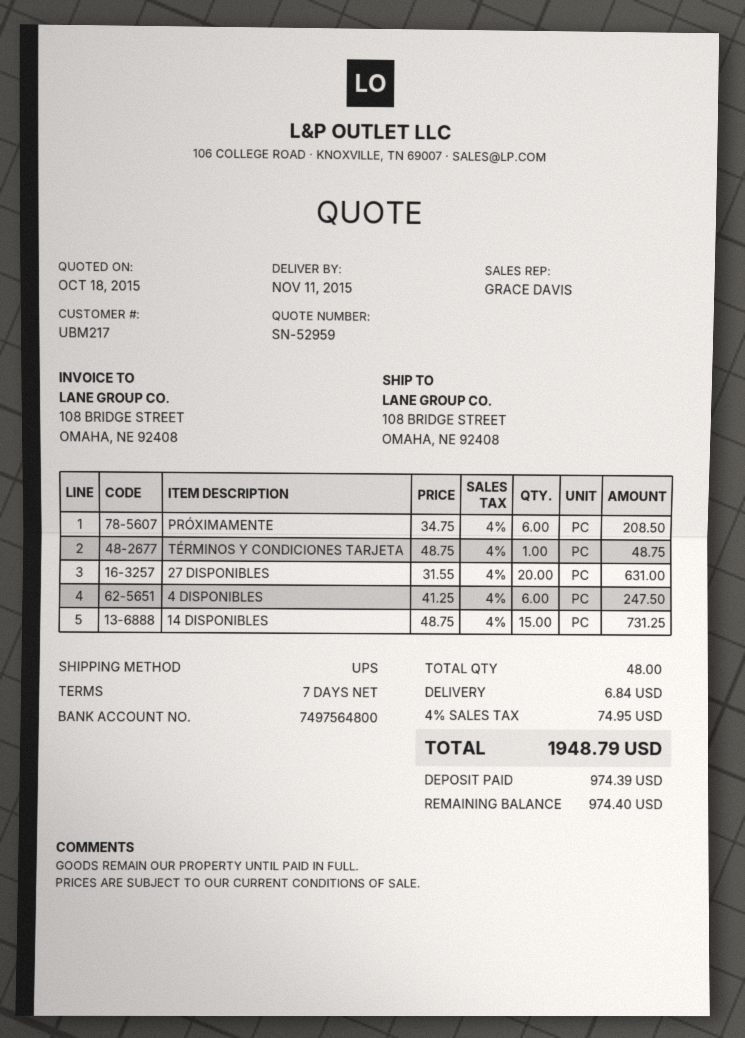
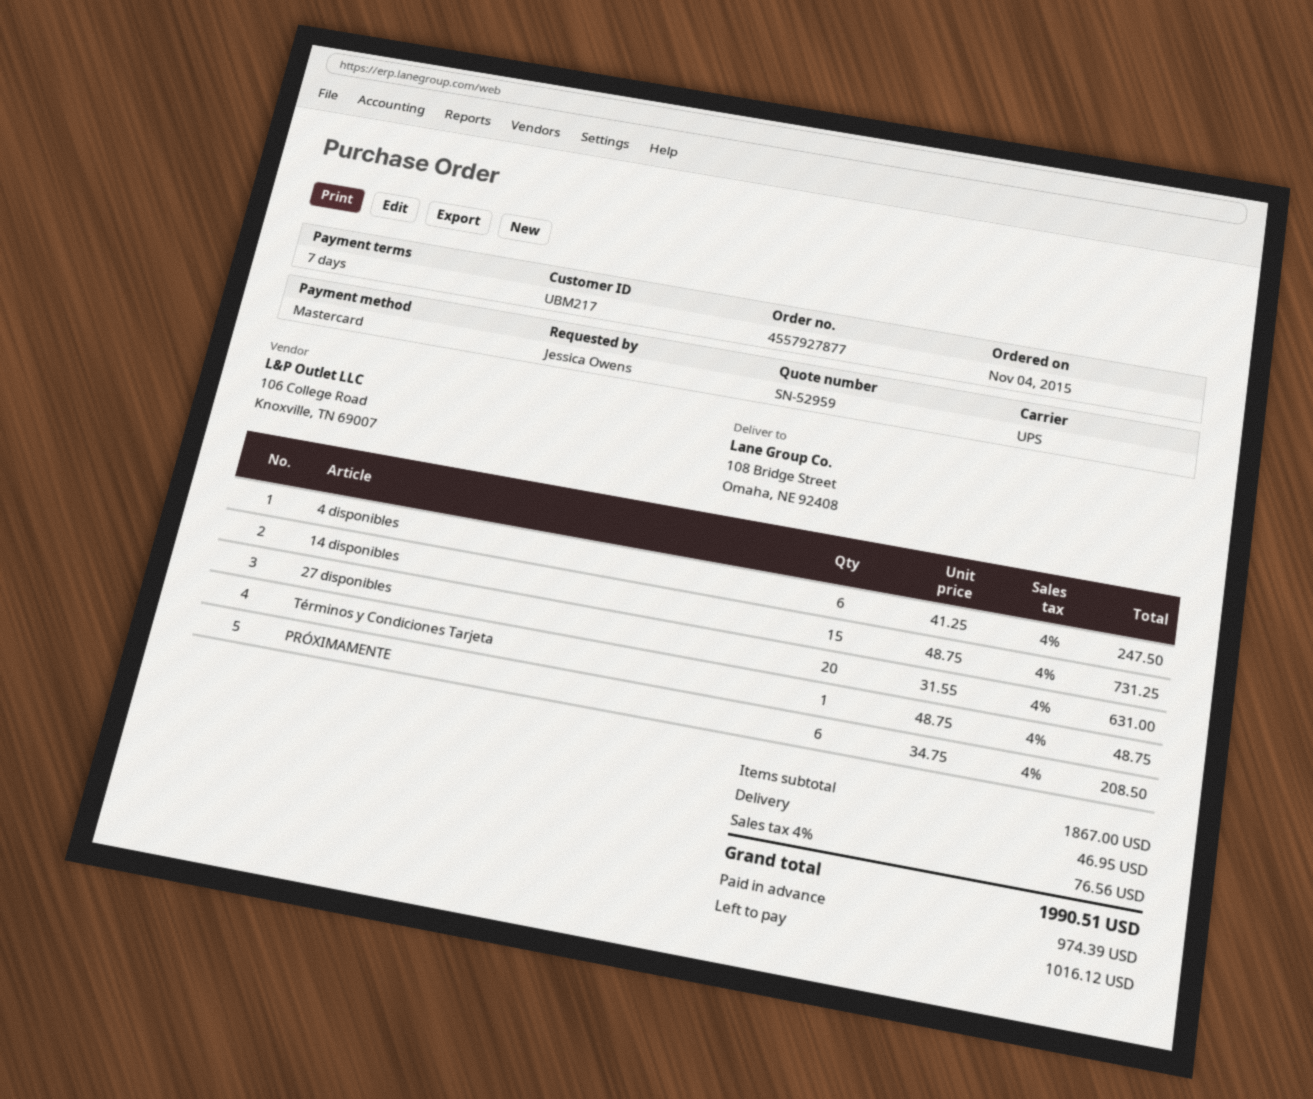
shipping: 6.84 -> 46.95
tax: 4% = 74.95 -> 4% = 76.56
total: 1948.79 -> 1990.51
balance: 974.40 -> 1016.12

